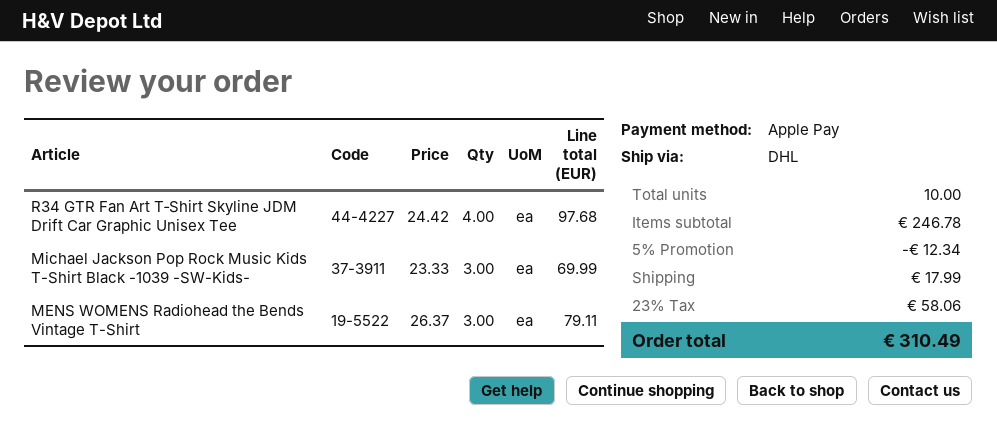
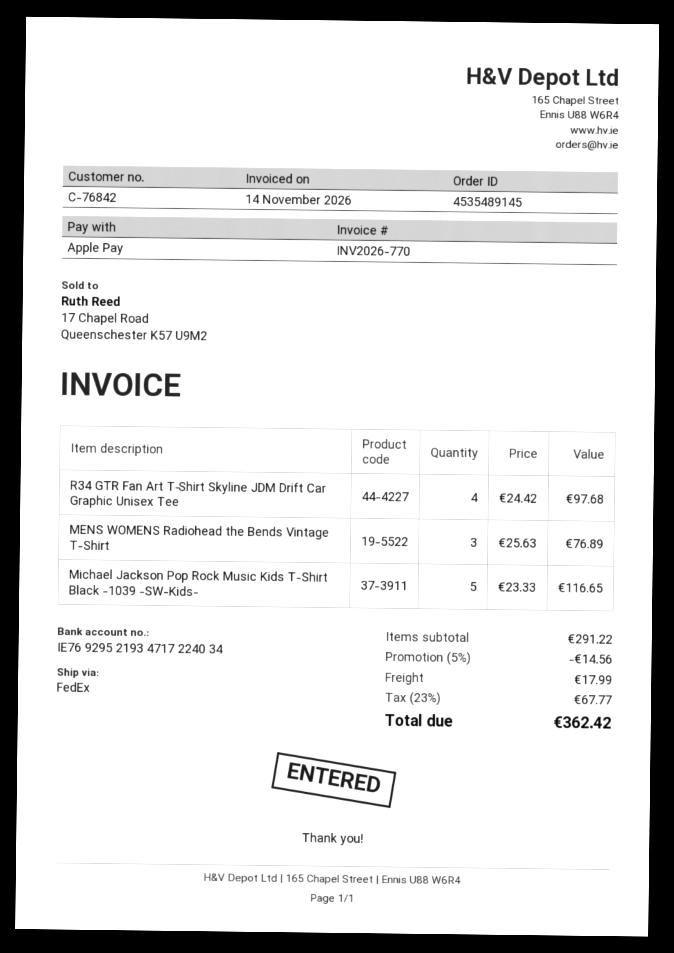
shipping method: DHL -> FedEx
Michael Jackson Pop Rock Music Kids T-Shirt Black -1039 -SW-Kids-: 3 x 23.33 = 69.99 -> 5 x 23.33 = 116.65
MENS WOMENS Radiohead the Bends Vintage T-Shirt: 3 x 26.37 = 79.11 -> 3 x 25.63 = 76.89
subtotal: 246.78 -> 291.22
discount: 5% = 12.34 -> 5% = 14.56
tax: 23% = 58.06 -> 23% = 67.77
total: 310.49 -> 362.42

